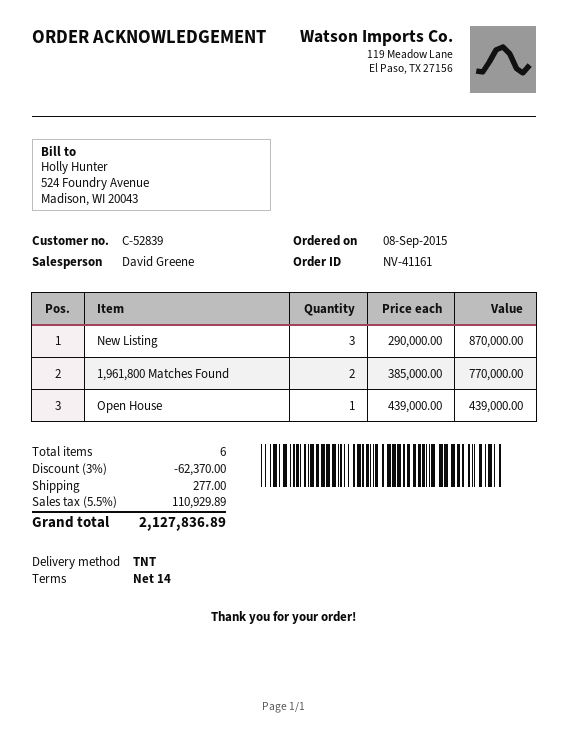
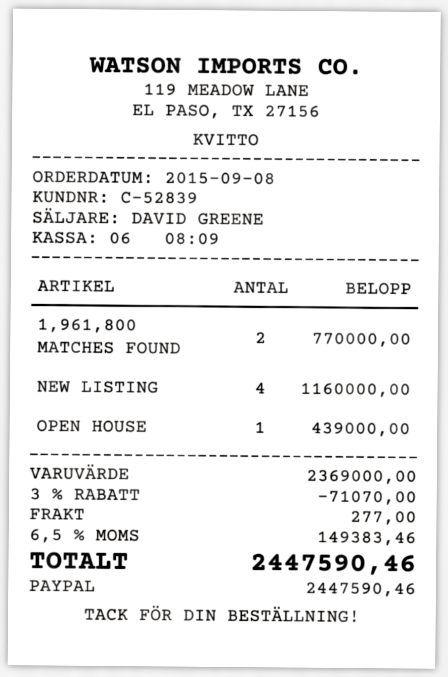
New Listing: 3 for 870000.00 -> 4 for 1160000.00
discount: 3% = 62370.00 -> 3% = 71070.00
tax: 5.5% = 110929.89 -> 6.5% = 149383.46
total: 2127836.89 -> 2447590.46

